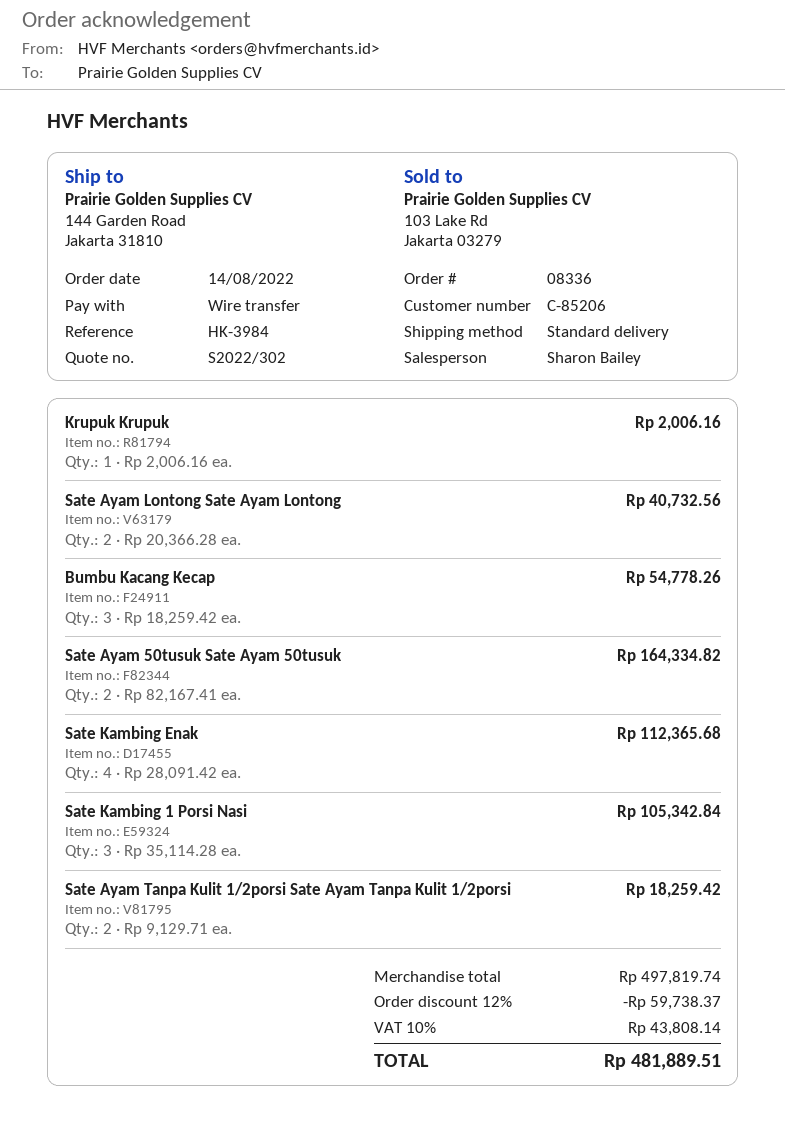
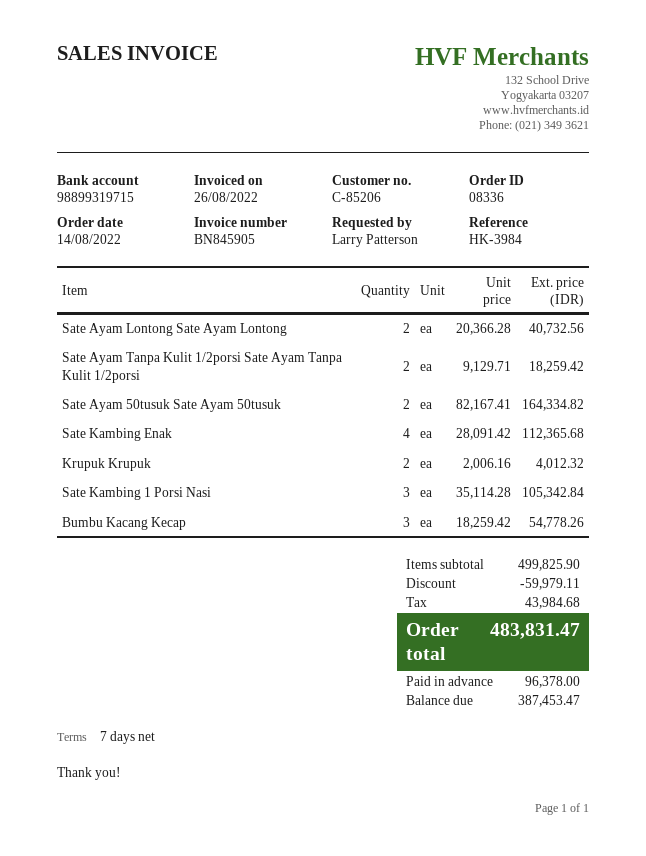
Krupuk Krupuk: 1 x 2006.16 = 2006.16 -> 2 x 2006.16 = 4012.32
subtotal: 497819.74 -> 499825.90
discount: 59738.37 -> 59979.11
tax: 43808.14 -> 43984.68
total: 481889.51 -> 483831.47

